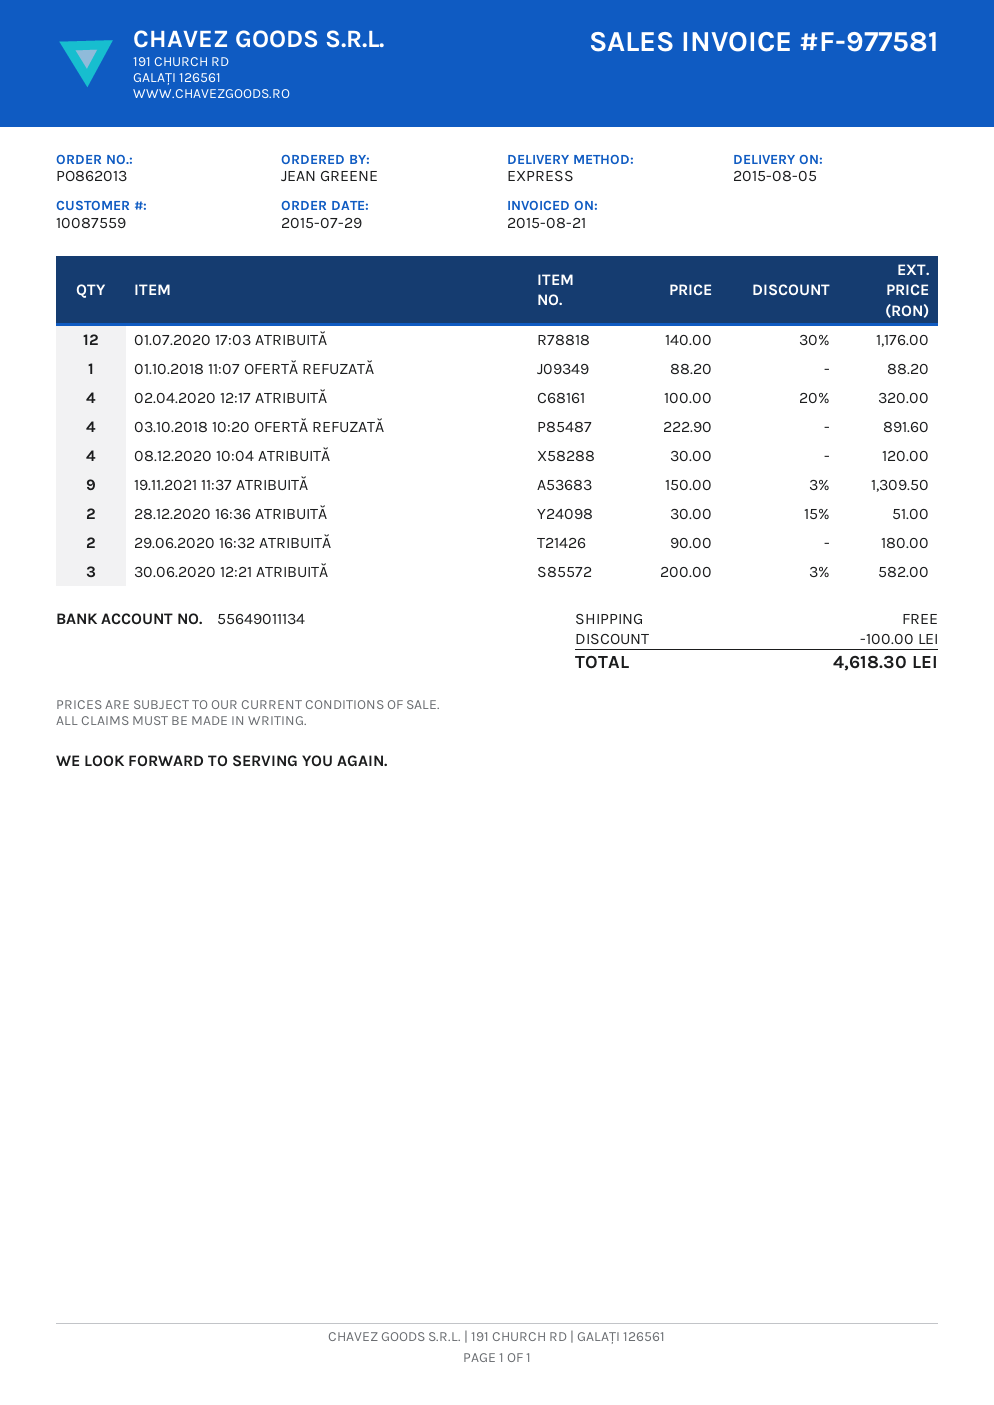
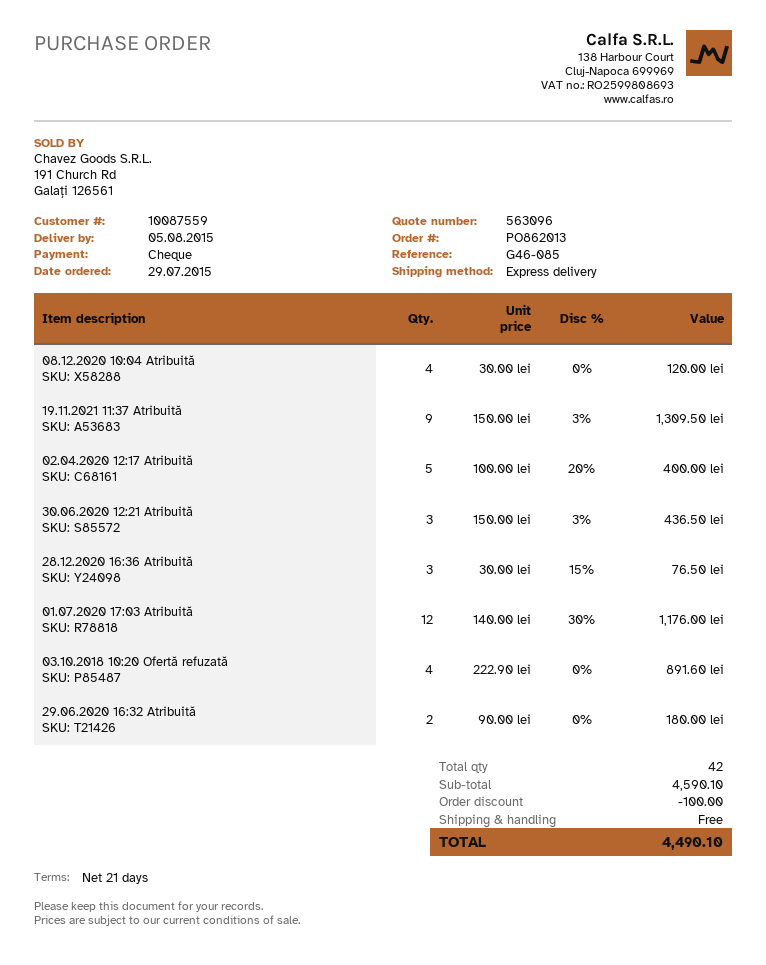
01.10.2018 11:07 OFERTĂ REFUZATĂ: 1 x 88.20 = 88.20 -> none
02.04.2020 12:17 ATRIBUITĂ: 4 x 100.00 - 20% = 320.00 -> 5 x 100.00 - 20% = 400.00
28.12.2020 16:36 ATRIBUITĂ: 2 x 30.00 - 15% = 51.00 -> 3 x 30.00 - 15% = 76.50
30.06.2020 12:21 ATRIBUITĂ: 3 x 200.00 - 3% = 582.00 -> 3 x 150.00 - 3% = 436.50
total: 4618.30 -> 4490.10

